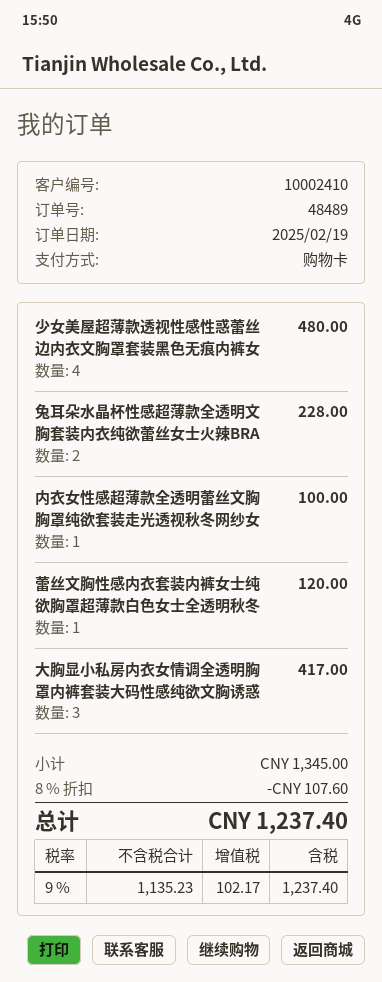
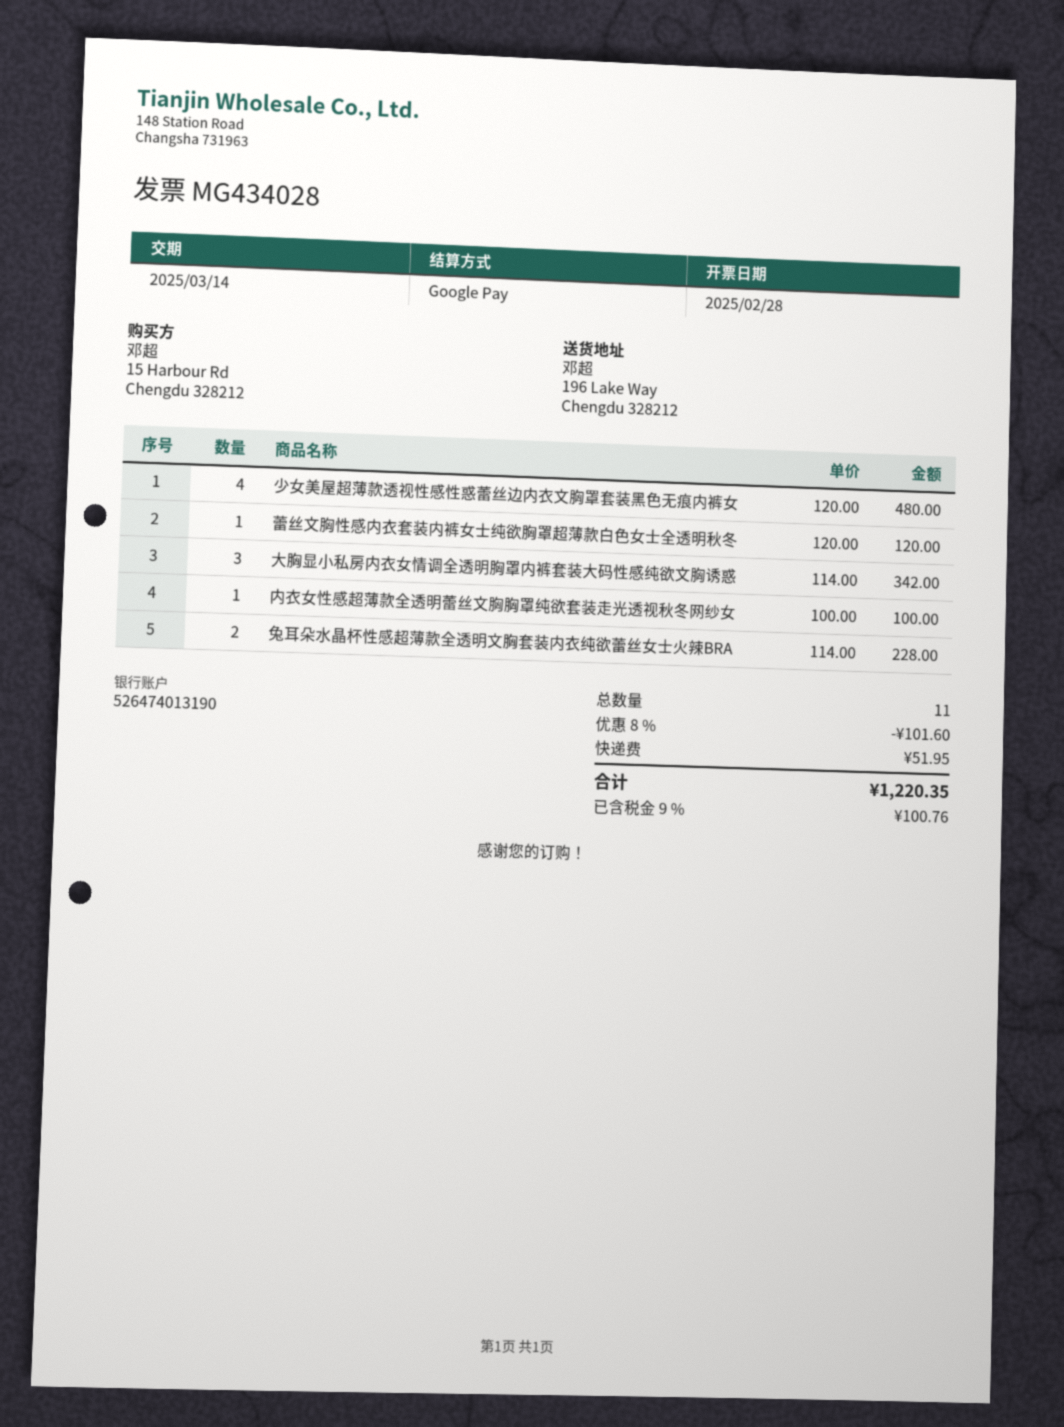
payment method: gift card -> Google Pay
大胸显小私房内衣女情调全透明胸罩内裤套装大码性感纯欲文胸诱惑: 3 for 417.00 -> 3 for 342.00
discount: 8% = 107.60 -> 8% = 101.60
shipping: none -> 51.95
tax: 9% = 102.17 -> 9% = 100.76
total: 1237.40 -> 1220.35

